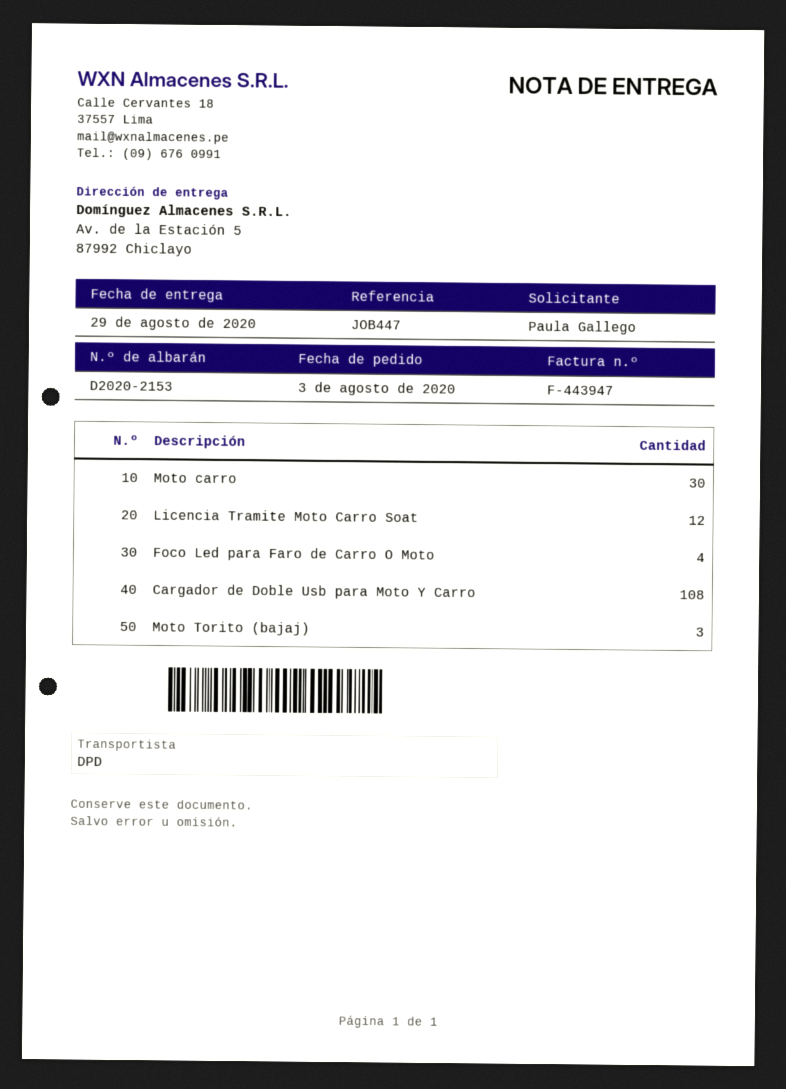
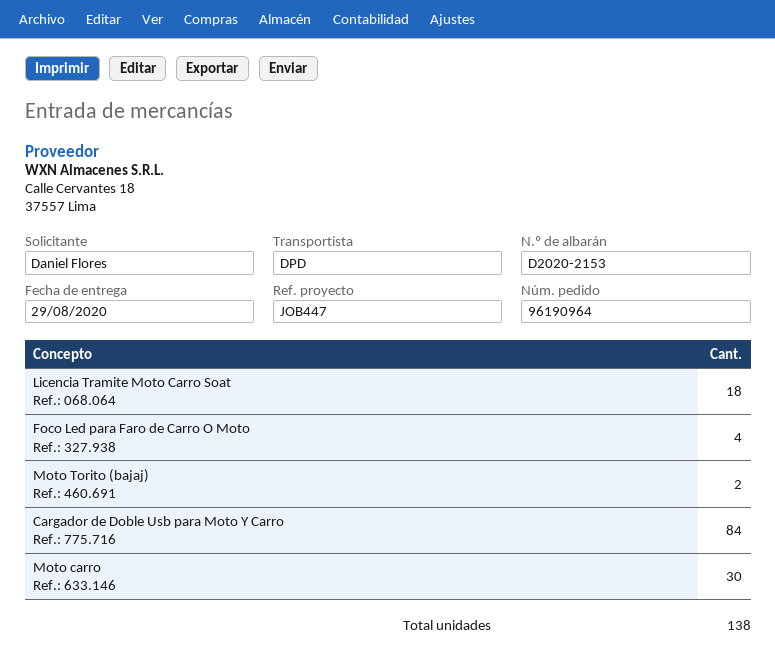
ordered by: Paula Gallego -> Daniel Flores
Licencia Tramite Moto Carro Soat: 12 -> 18
Cargador de Doble Usb para Moto Y Carro: 108 -> 84
Moto Torito (bajaj): 3 -> 2

